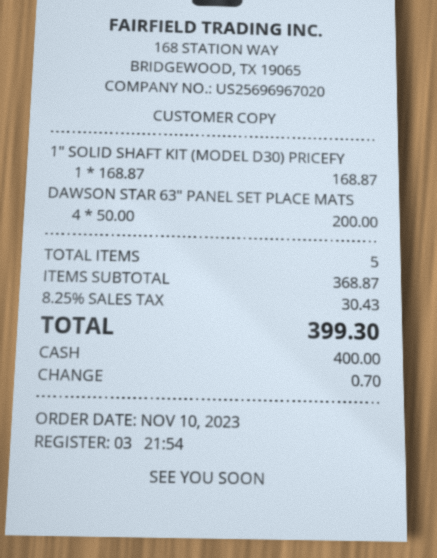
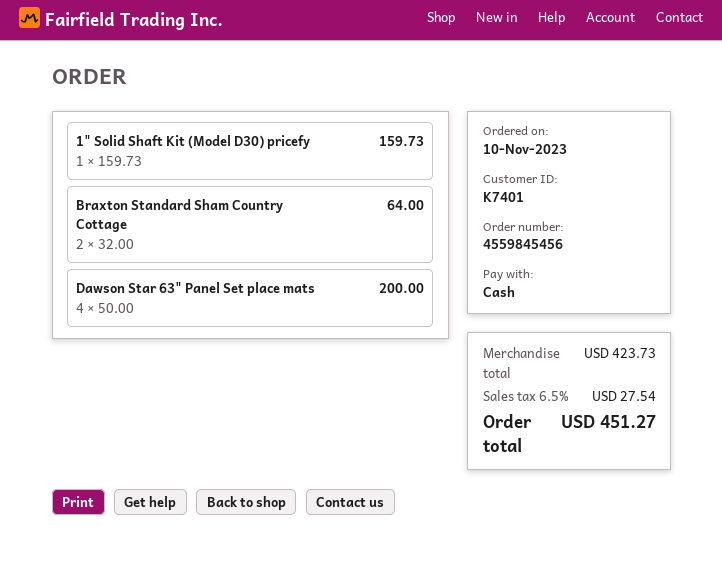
1" SOLID SHAFT KIT (MODEL D30) PRICEFY: 1 x 168.87 = 168.87 -> 1 x 159.73 = 159.73
Braxton Standard Sham Country Cottage: none -> 2 x 32.00 = 64.00
subtotal: 368.87 -> 423.73
tax: 8.25% = 30.43 -> 6.5% = 27.54
total: 399.30 -> 451.27

